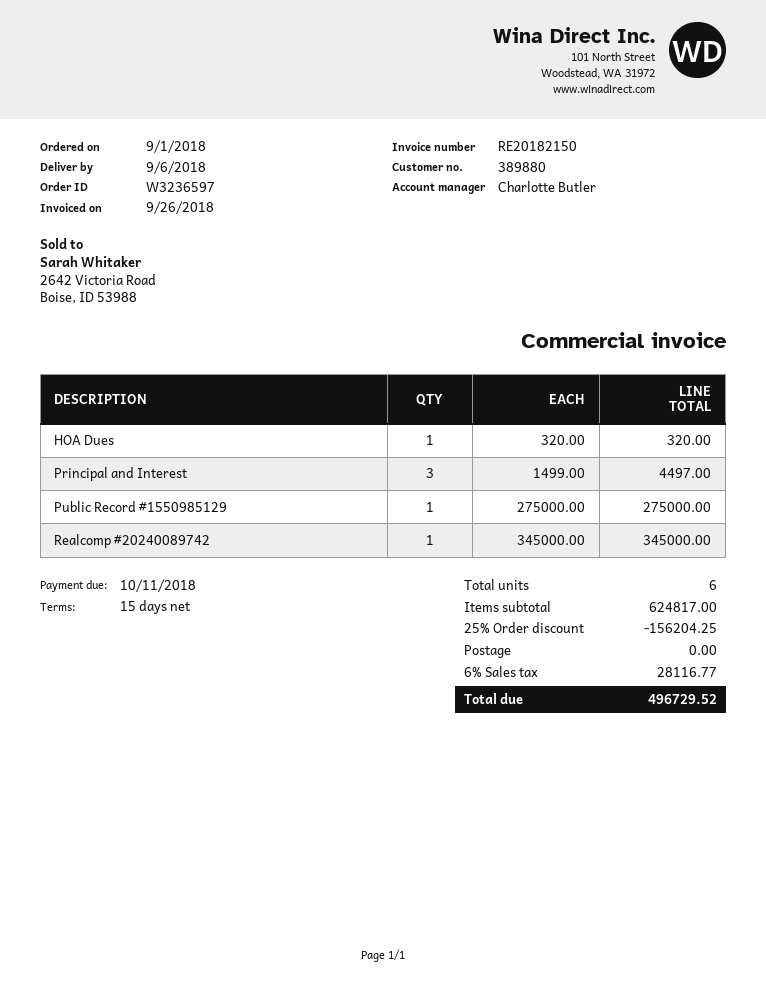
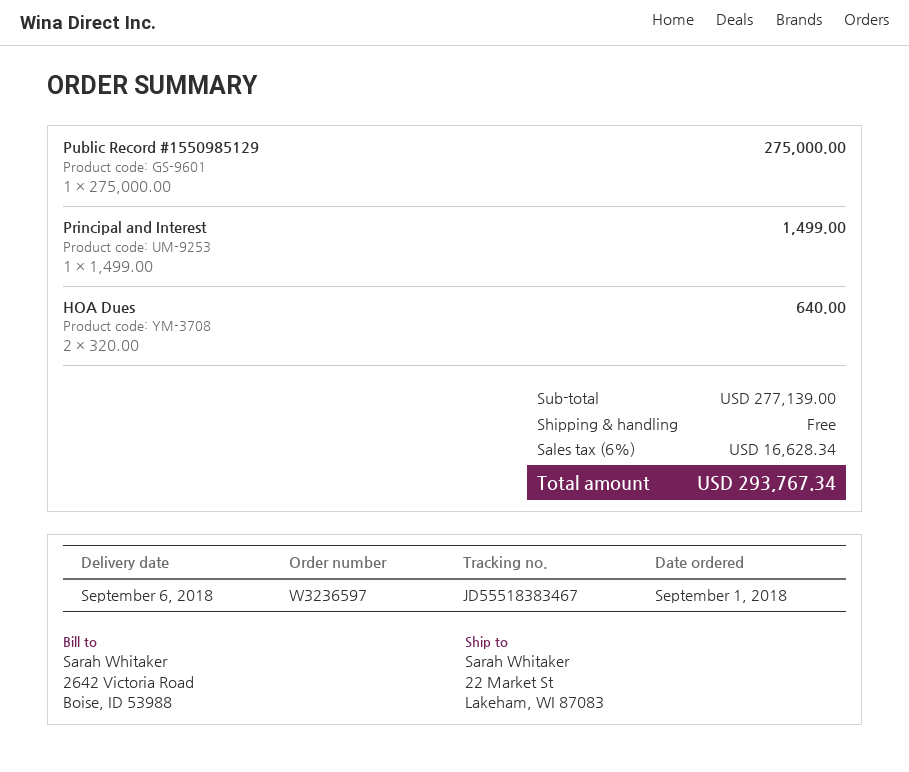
HOA Dues: 1 x 320.00 = 320.00 -> 2 x 320.00 = 640.00
Principal and Interest: 3 x 1499.00 = 4497.00 -> 1 x 1499.00 = 1499.00
Realcomp #20240089742: 1 x 345000.00 = 345000.00 -> none
subtotal: 624817.00 -> 277139.00
discount: 25% = 156204.25 -> none
tax: 6% = 28116.77 -> 6% = 16628.34
total: 496729.52 -> 293767.34

